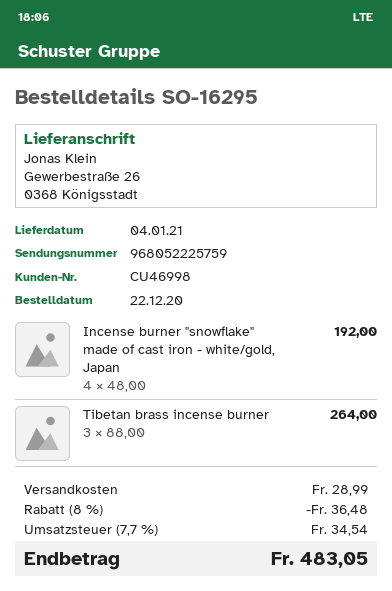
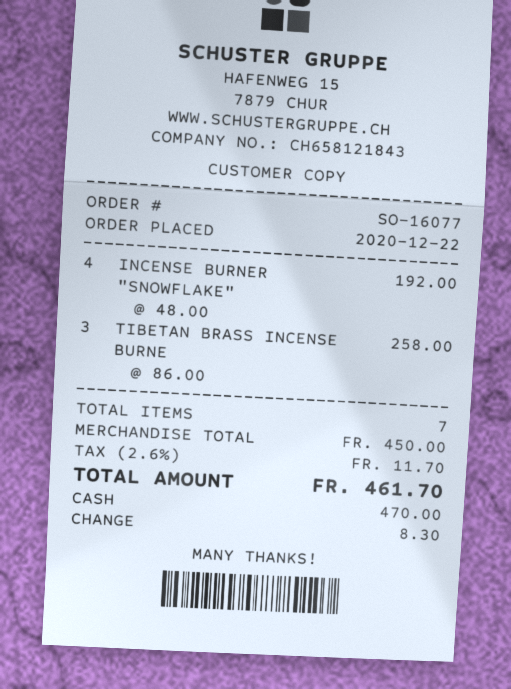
order number: SO-16295 -> SO-16077
Tibetan brass incense burner: 3 x 88.00 = 264.00 -> 3 x 86.00 = 258.00
discount: 8% = 36.48 -> none
shipping: 28.99 -> none
tax: 7.7% = 34.54 -> 2.6% = 11.70
total: 483.05 -> 461.70

